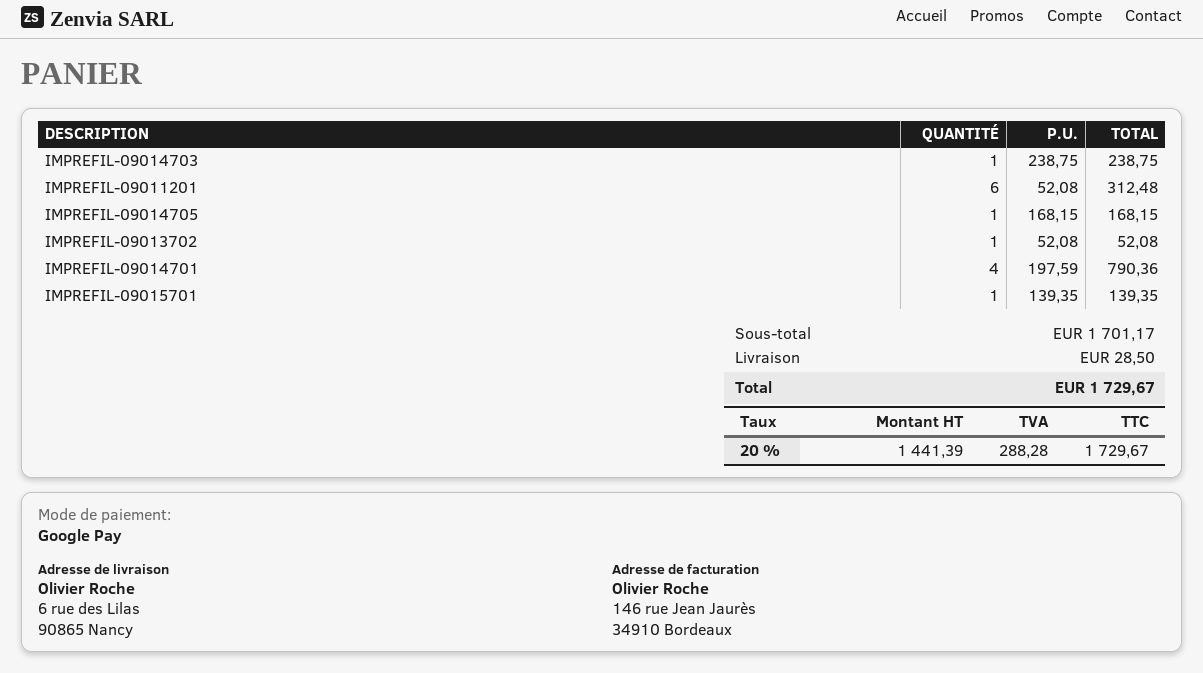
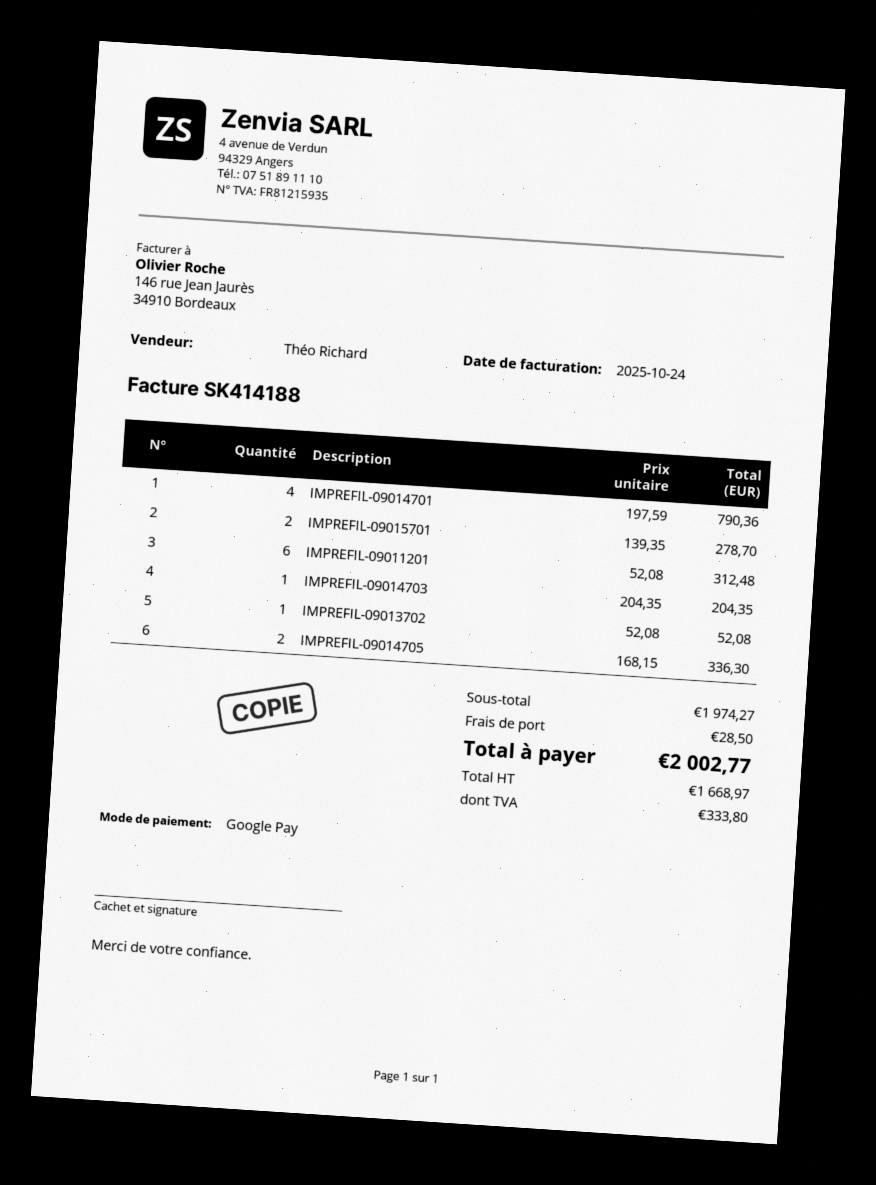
IMPREFIL-09014703: 1 x 238.75 = 238.75 -> 1 x 204.35 = 204.35
IMPREFIL-09014705: 1 x 168.15 = 168.15 -> 2 x 168.15 = 336.30
IMPREFIL-09015701: 1 x 139.35 = 139.35 -> 2 x 139.35 = 278.70
subtotal: 1701.17 -> 1974.27
net: 1441.39 -> 1668.97
tax: 288.28 -> 333.80
total: 1729.67 -> 2002.77

